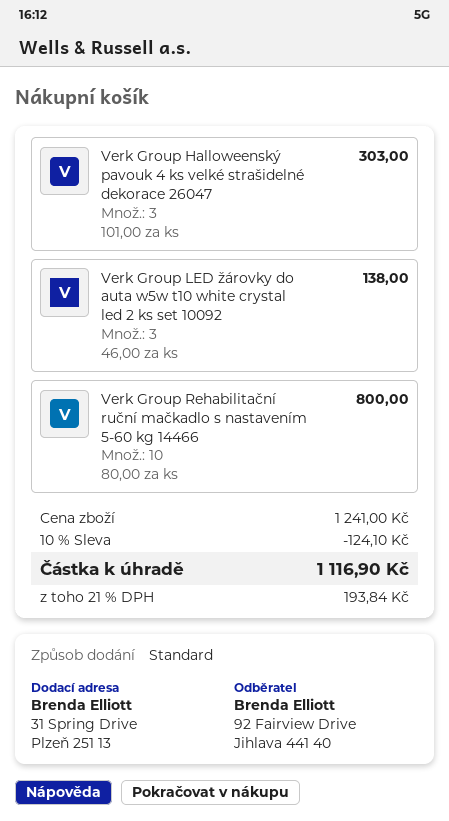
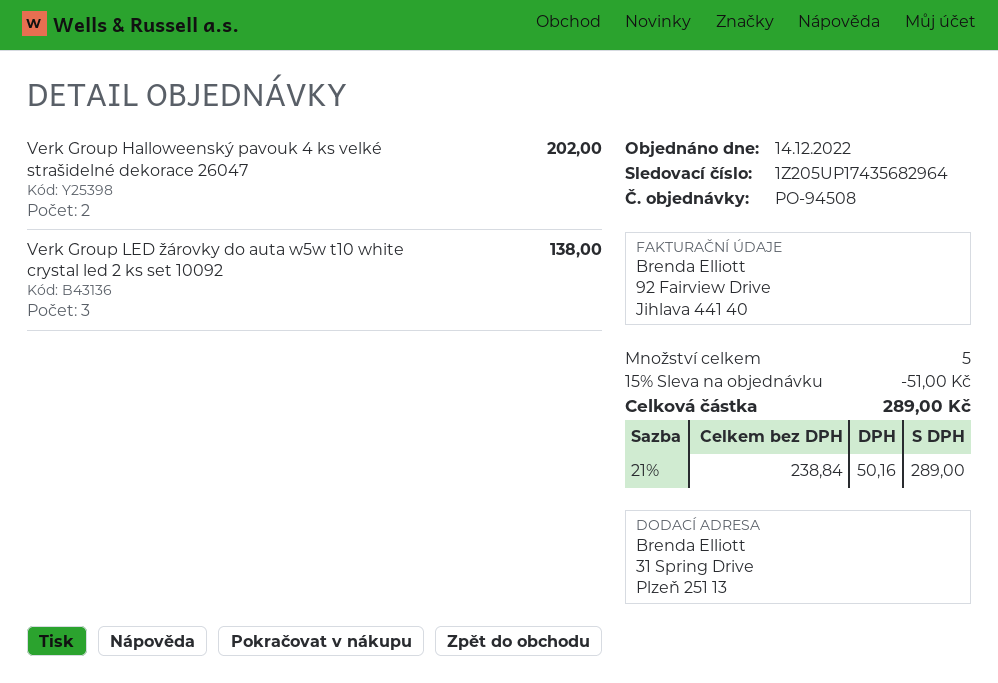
Verk Group Halloweenský pavouk 4 ks velké strašidelné dekorace 26047: 3 for 303.00 -> 2 for 202.00
Verk Group Rehabilitační ruční mačkadlo s nastavením 5-60 kg 14466: 10 for 800.00 -> none
discount: 10% = 124.10 -> 15% = 51.00
tax: 21% = 193.84 -> 21% = 50.16
total: 1116.90 -> 289.00

